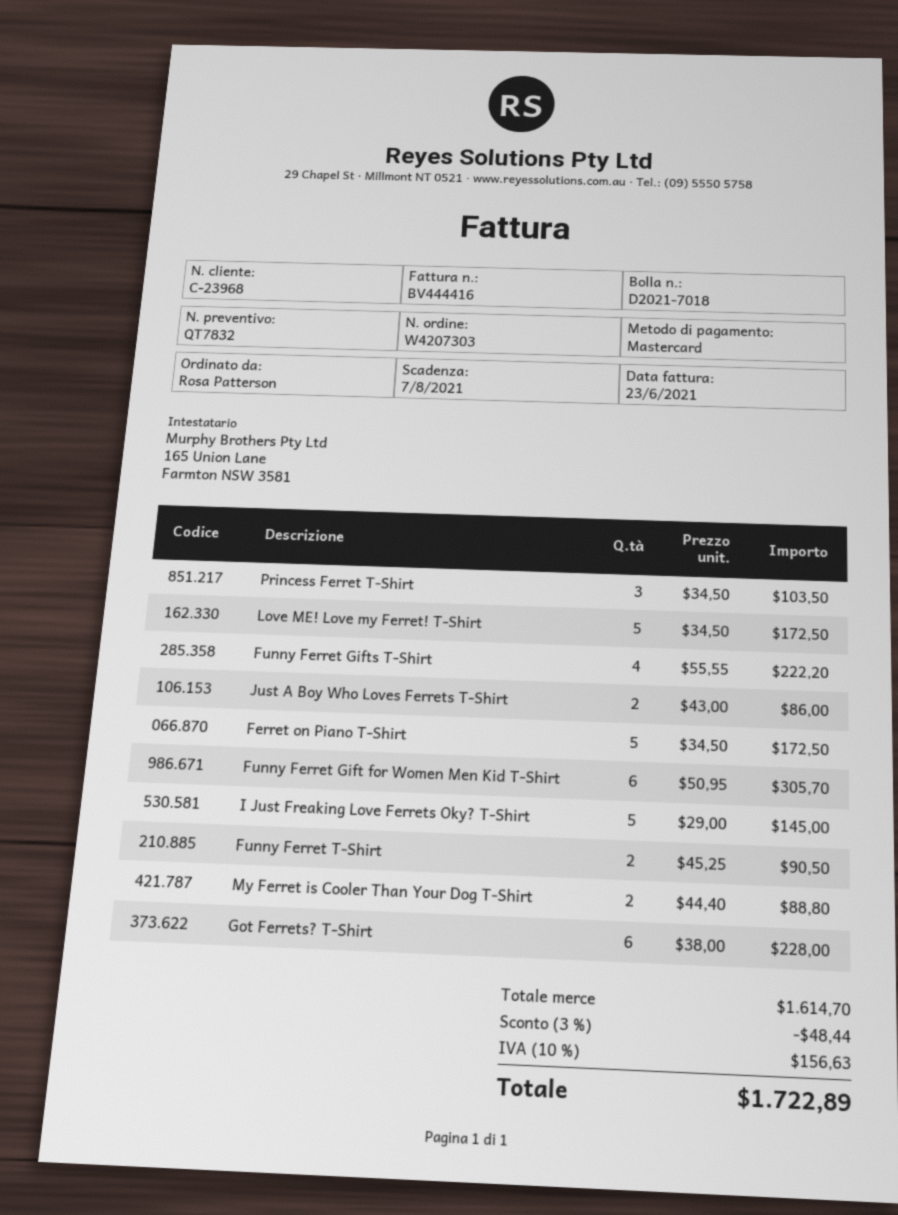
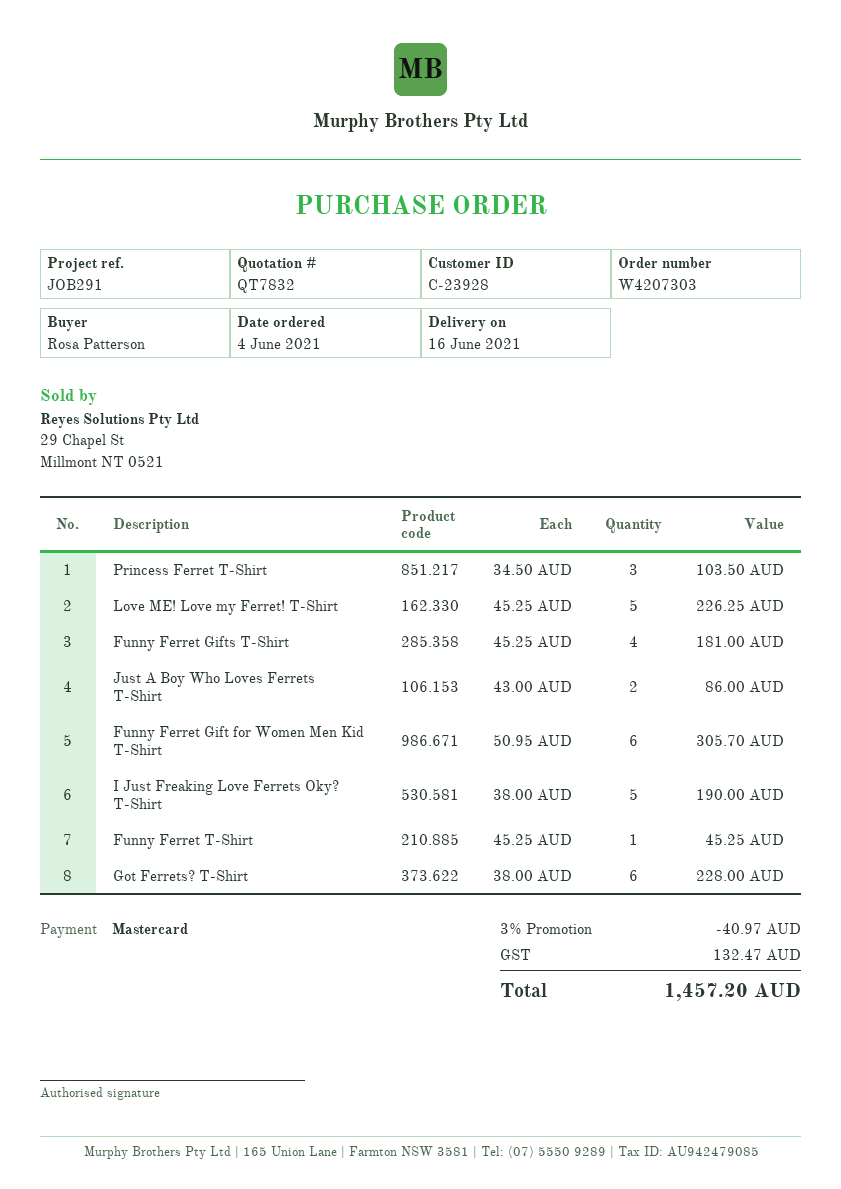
customer number: C-23968 -> C-23928
Love ME! Love my Ferret! T-Shirt: 5 x 34.50 = 172.50 -> 5 x 45.25 = 226.25
Funny Ferret Gifts T-Shirt: 4 x 55.55 = 222.20 -> 4 x 45.25 = 181.00
Ferret on Piano T-Shirt: 5 x 34.50 = 172.50 -> none
I Just Freaking Love Ferrets Oky? T-Shirt: 5 x 29.00 = 145.00 -> 5 x 38.00 = 190.00
Funny Ferret T-Shirt: 2 x 45.25 = 90.50 -> 1 x 45.25 = 45.25
My Ferret is Cooler Than Your Dog T-Shirt: 2 x 44.40 = 88.80 -> none
discount: 3% = 48.44 -> 3% = 40.97
tax: 156.63 -> 132.47
total: 1722.89 -> 1457.20

